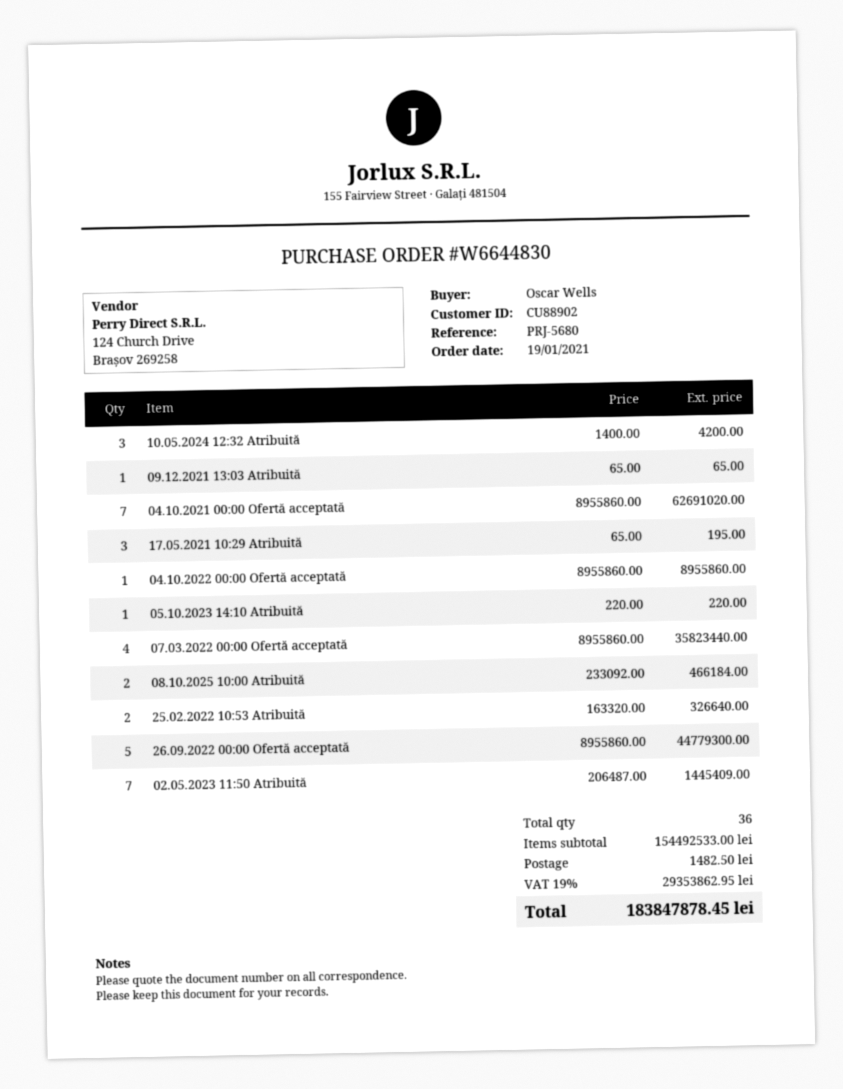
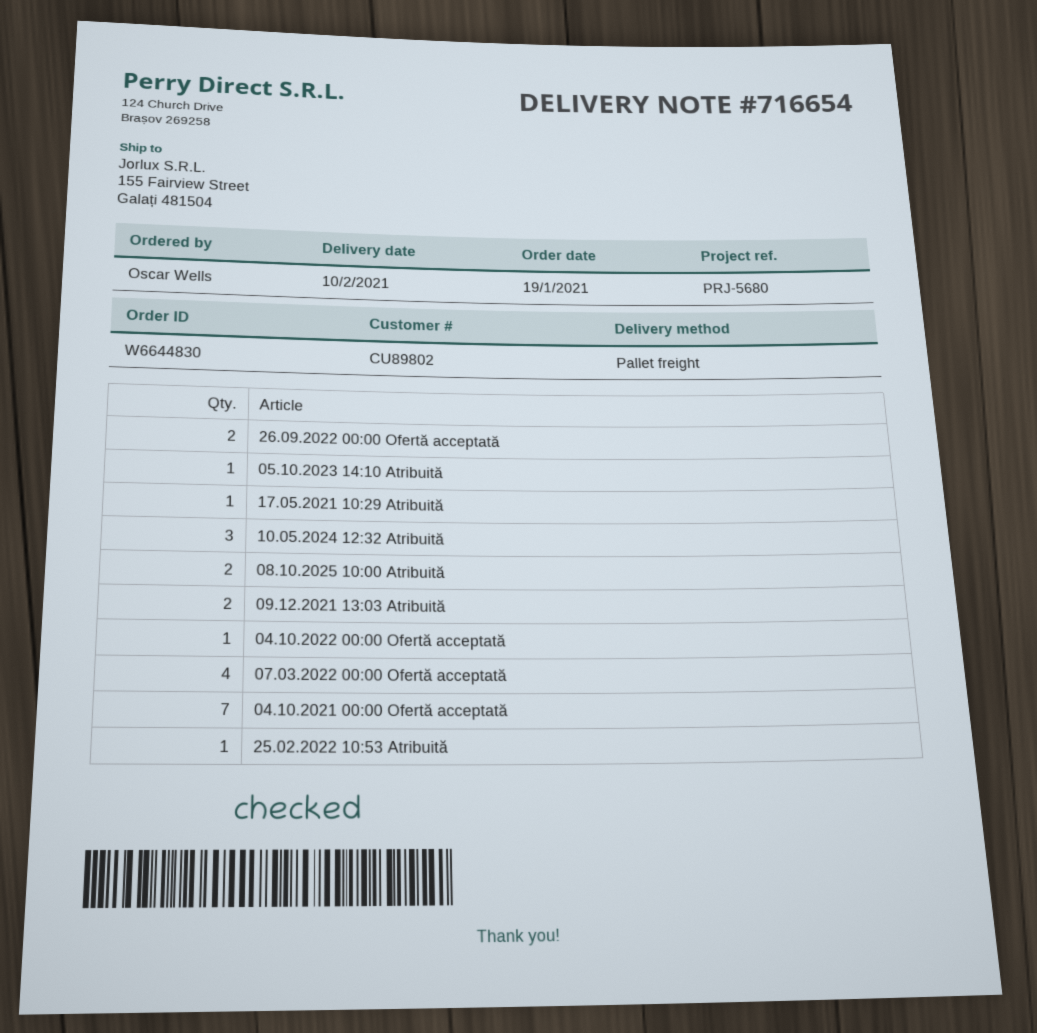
customer number: CU88902 -> CU89802
09.12.2021 13:03 Atribuită: 1 -> 2
17.05.2021 10:29 Atribuită: 3 -> 1
25.02.2022 10:53 Atribuită: 2 -> 1
26.09.2022 00:00 Ofertă acceptată: 5 -> 2
02.05.2023 11:50 Atribuită: 7 -> none

